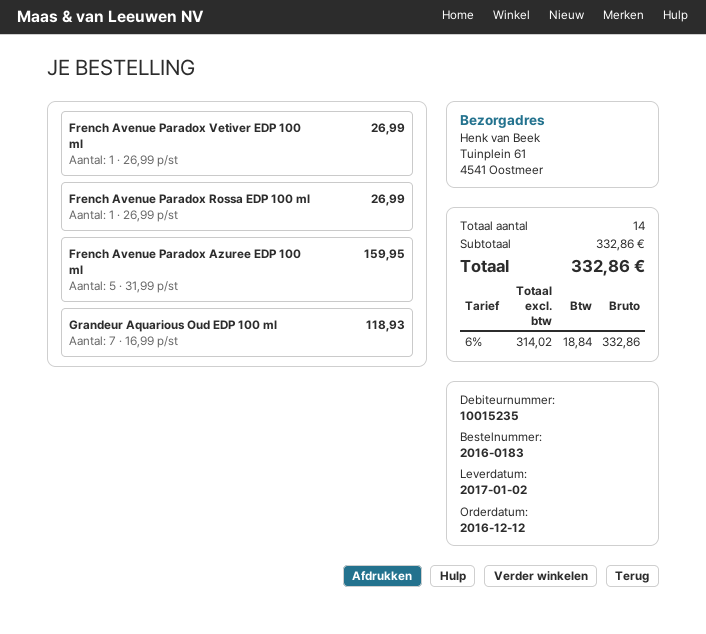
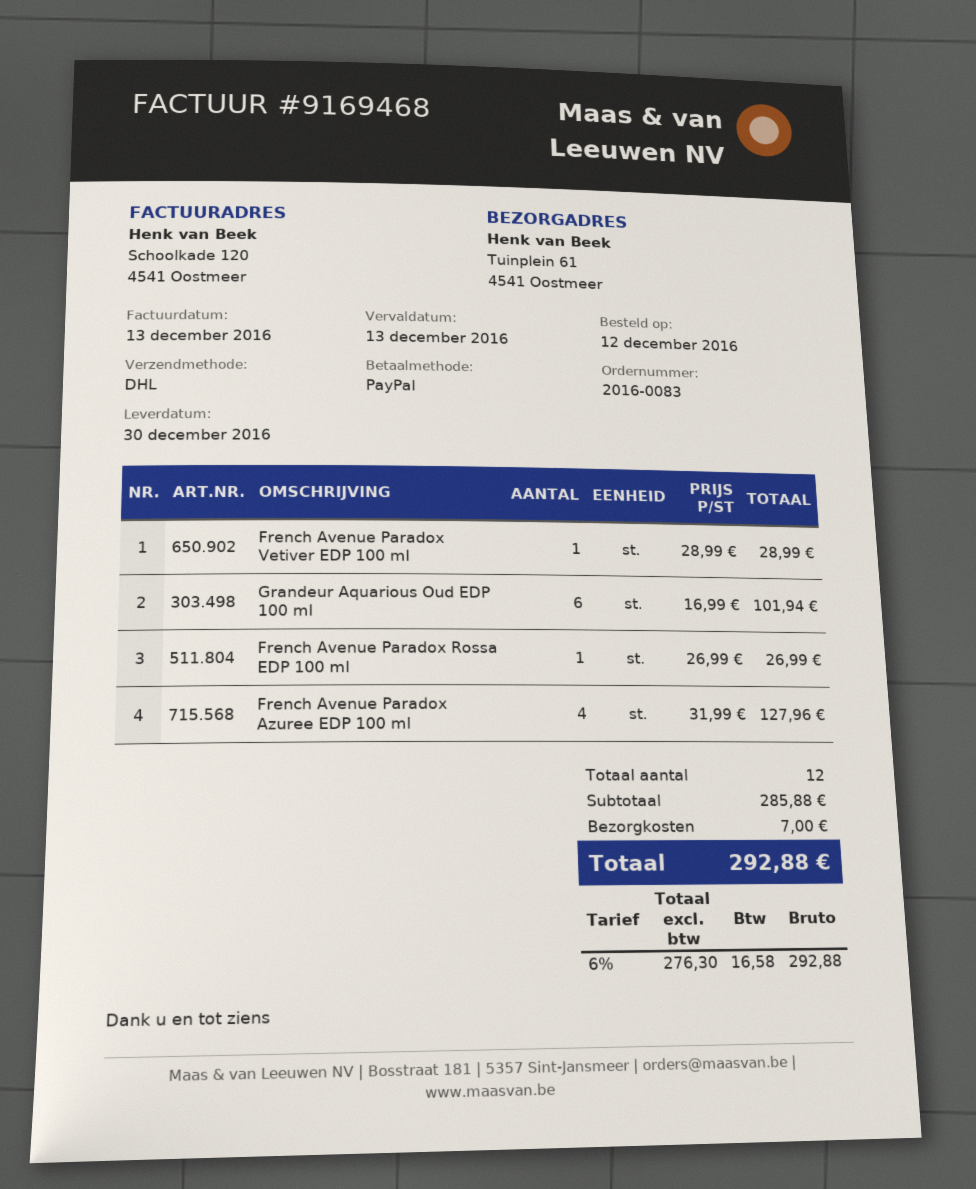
order number: 2016-0183 -> 2016-0083
delivery date: 2017-01-02 -> 2016-12-30
French Avenue Paradox Vetiver EDP 100 ml: 1 x 26.99 = 26.99 -> 1 x 28.99 = 28.99
French Avenue Paradox Azuree EDP 100 ml: 5 x 31.99 = 159.95 -> 4 x 31.99 = 127.96
Grandeur Aquarious Oud EDP 100 ml: 7 x 16.99 = 118.93 -> 6 x 16.99 = 101.94
total quantity: 14 -> 12
subtotal: 332.86 -> 285.88
shipping: none -> 7.00
net: 314.02 -> 276.30
tax: 6% = 18.84 -> 6% = 16.58
total: 332.86 -> 292.88

